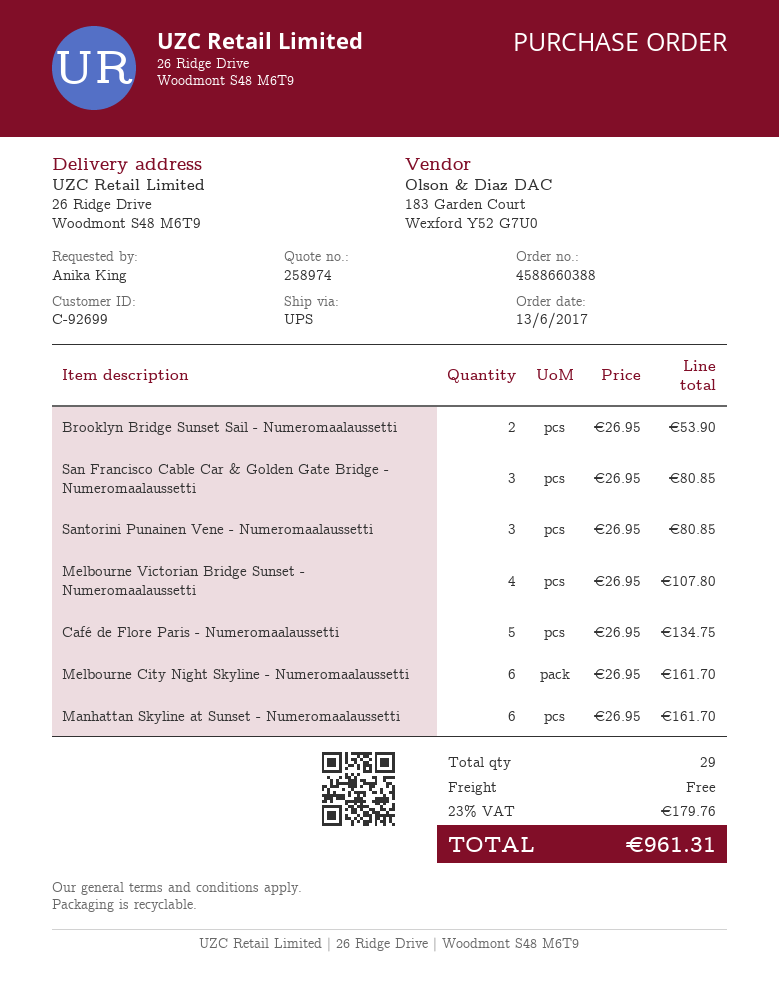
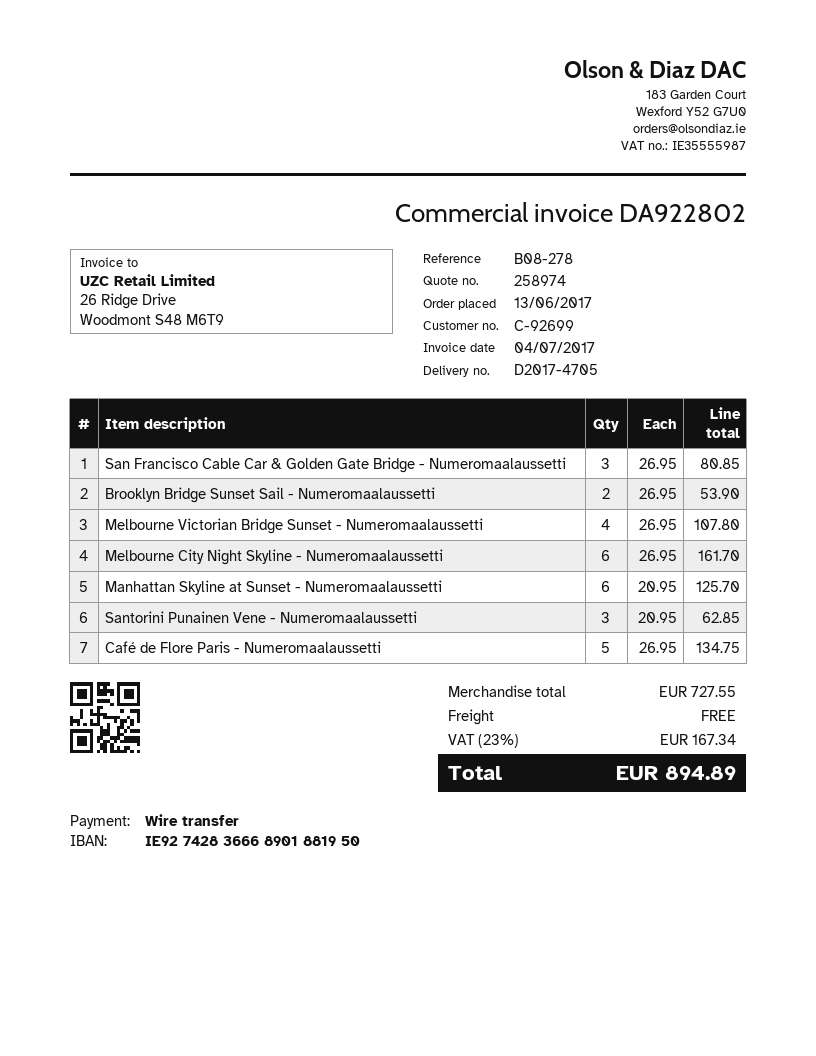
Santorini Punainen Vene - Numeromaalaussetti: 3 x 26.95 = 80.85 -> 3 x 20.95 = 62.85
Manhattan Skyline at Sunset - Numeromaalaussetti: 6 x 26.95 = 161.70 -> 6 x 20.95 = 125.70
tax: 23% = 179.76 -> 23% = 167.34
total: 961.31 -> 894.89

